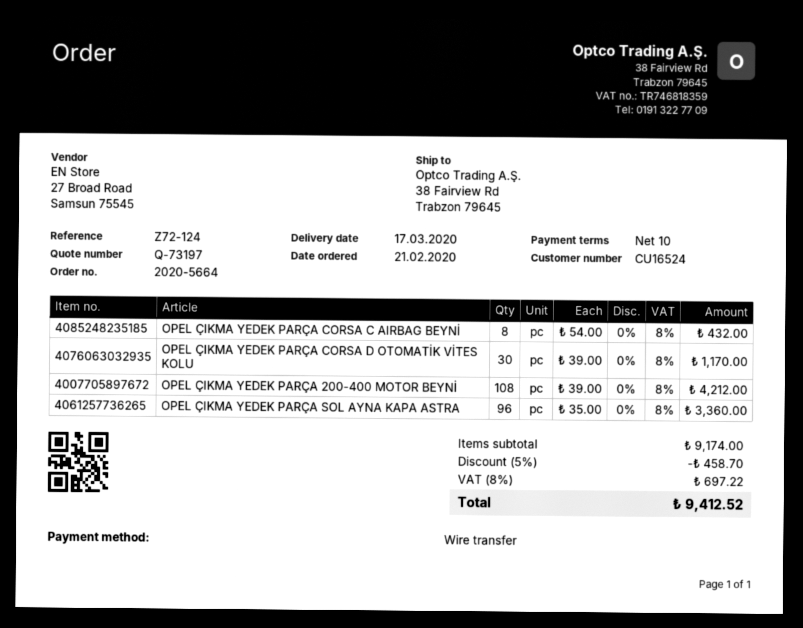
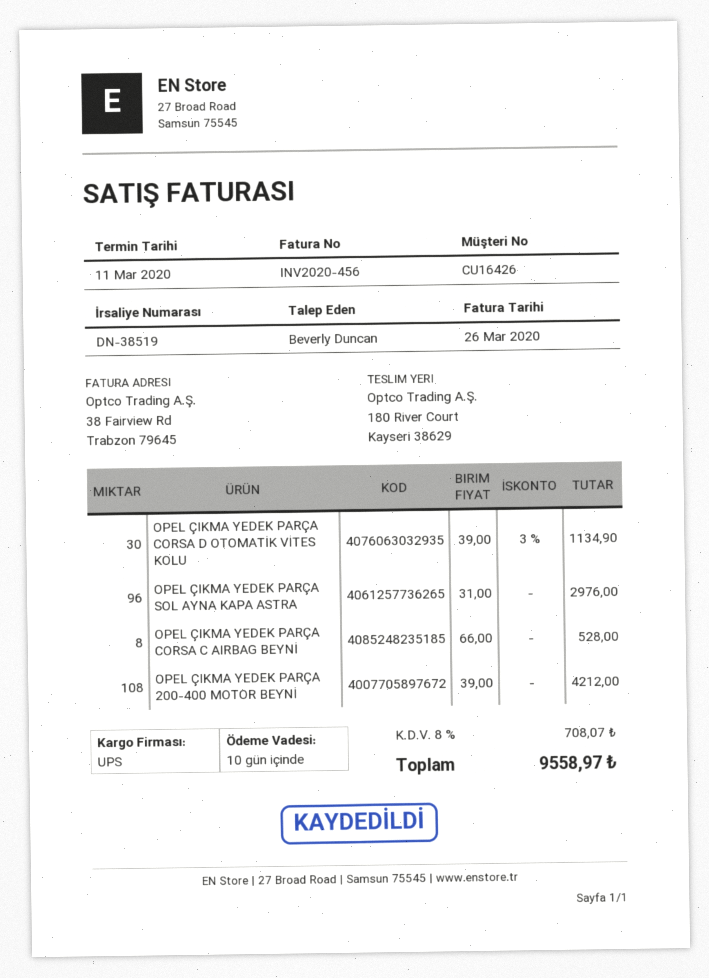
delivery date: 2020-03-17 -> 2020-03-11
customer number: CU16524 -> CU16426
ship to: 38 Fairview Rd, Trabzon 79645 -> 180 River Court, Kayseri 38629
OPEL ÇIKMA YEDEK PARÇA CORSA C AIRBAG BEYNİ: 8 x 54.00 = 432.00 -> 8 x 66.00 = 528.00
OPEL ÇIKMA YEDEK PARÇA CORSA D OTOMATİK VİTES KOLU: 30 x 39.00 = 1170.00 -> 30 x 39.00 - 3% = 1134.90
OPEL ÇIKMA YEDEK PARÇA SOL AYNA KAPA ASTRA: 96 x 35.00 = 3360.00 -> 96 x 31.00 = 2976.00
discount: 5% = 458.70 -> none
tax: 8% = 697.22 -> 8% = 708.07
total: 9412.52 -> 9558.97

